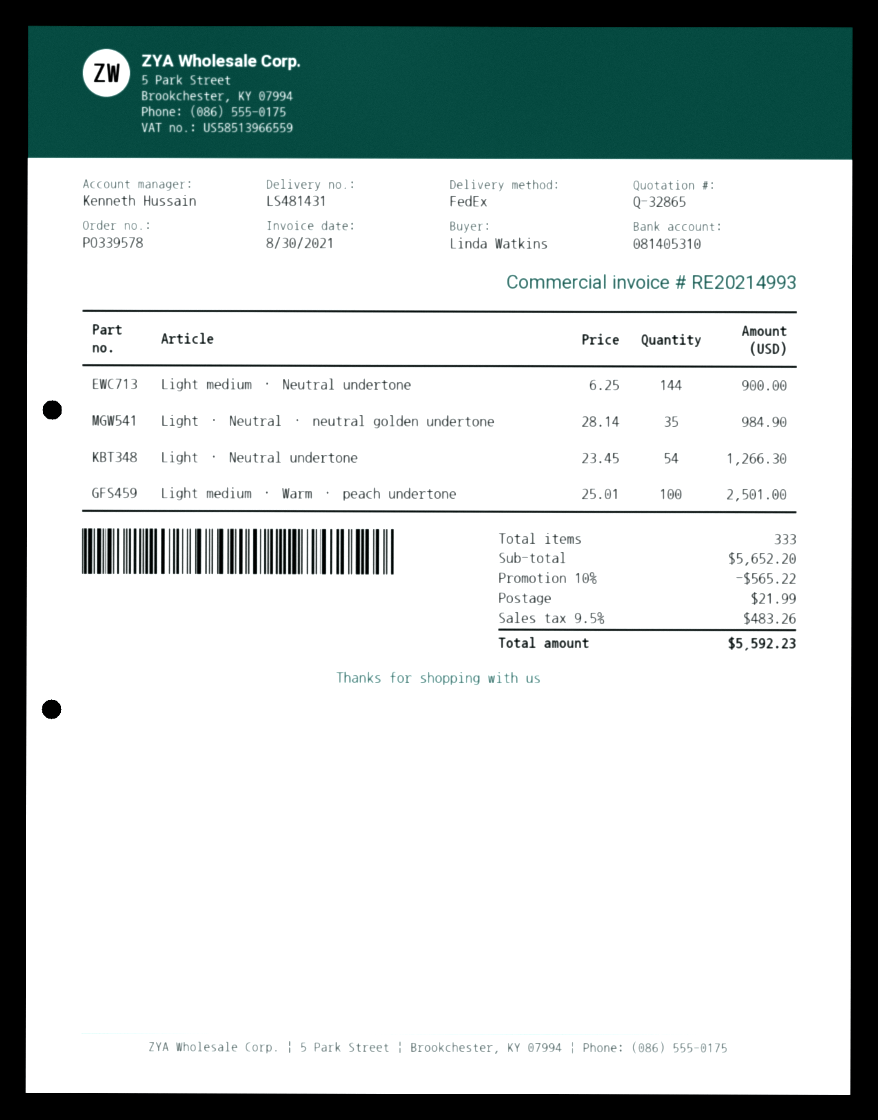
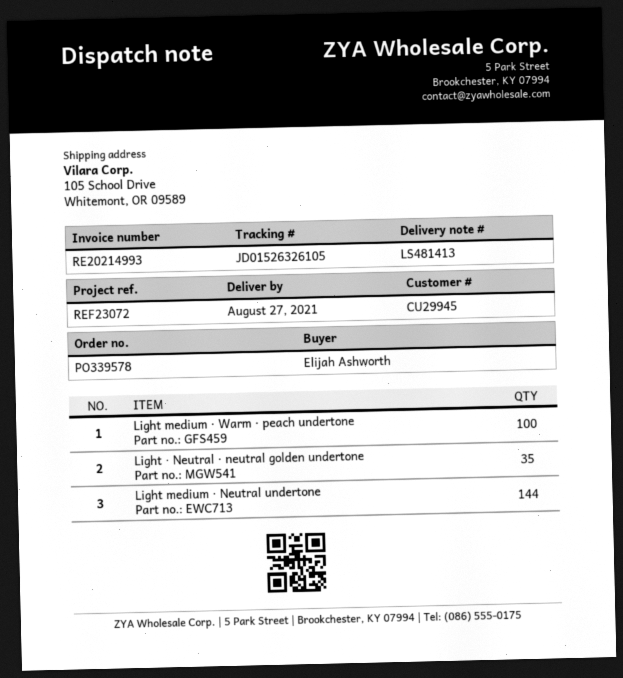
delivery note number: LS481431 -> LS481413
ordered by: Linda Watkins -> Elijah Ashworth
Light · Neutral undertone: 54 -> none

